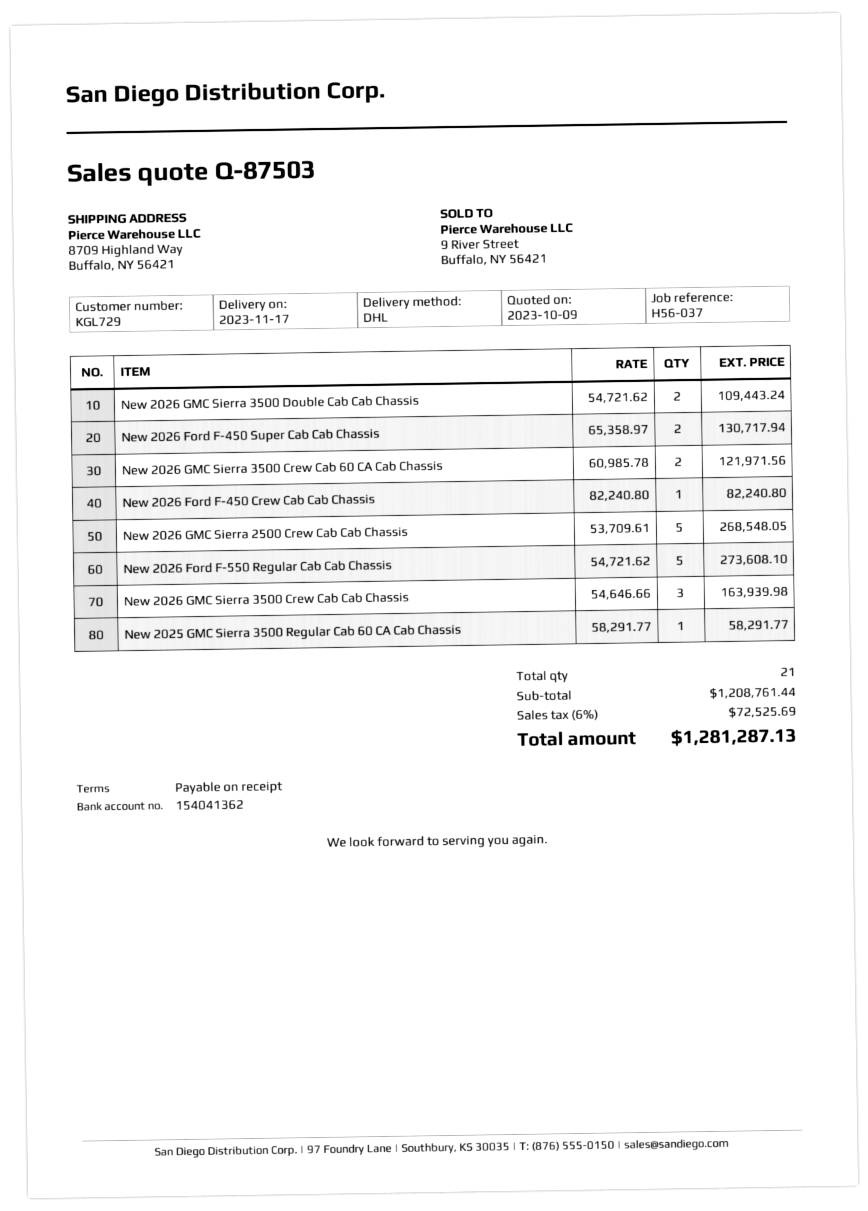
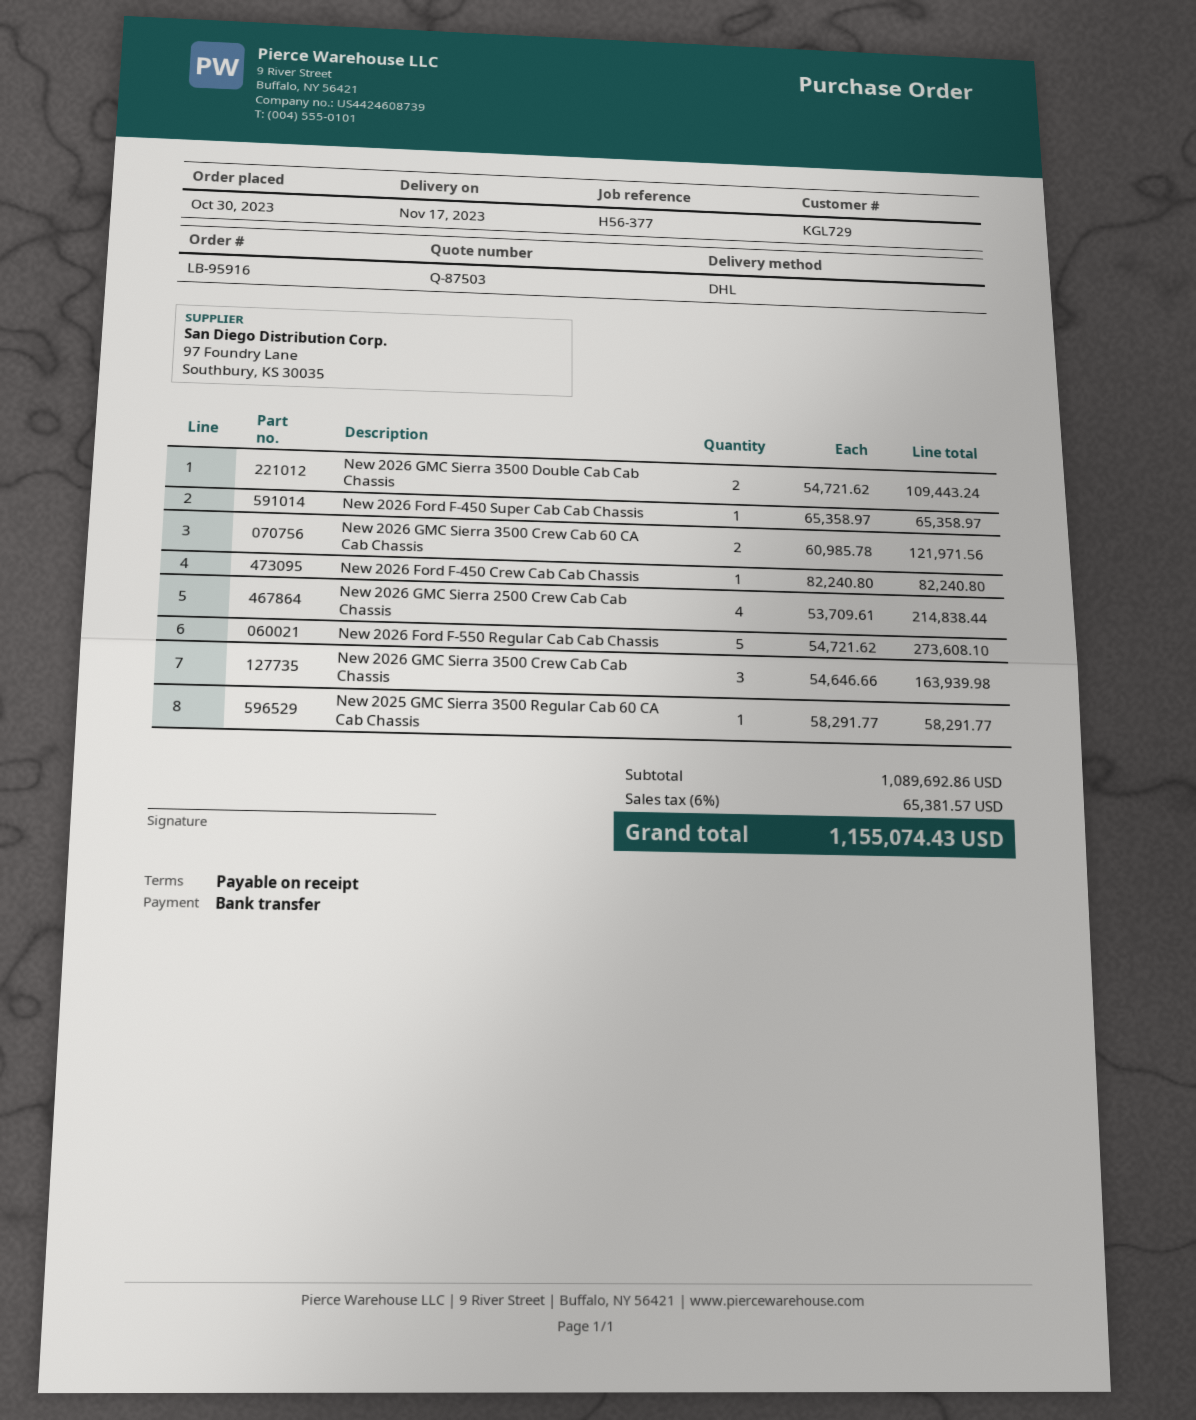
reference: H56-037 -> H56-377
New 2026 Ford F-450 Super Cab Cab Chassis: 2 x 65358.97 = 130717.94 -> 1 x 65358.97 = 65358.97
New 2026 GMC Sierra 2500 Crew Cab Cab Chassis: 5 x 53709.61 = 268548.05 -> 4 x 53709.61 = 214838.44
subtotal: 1208761.44 -> 1089692.86
tax: 6% = 72525.69 -> 6% = 65381.57
total: 1281287.13 -> 1155074.43

